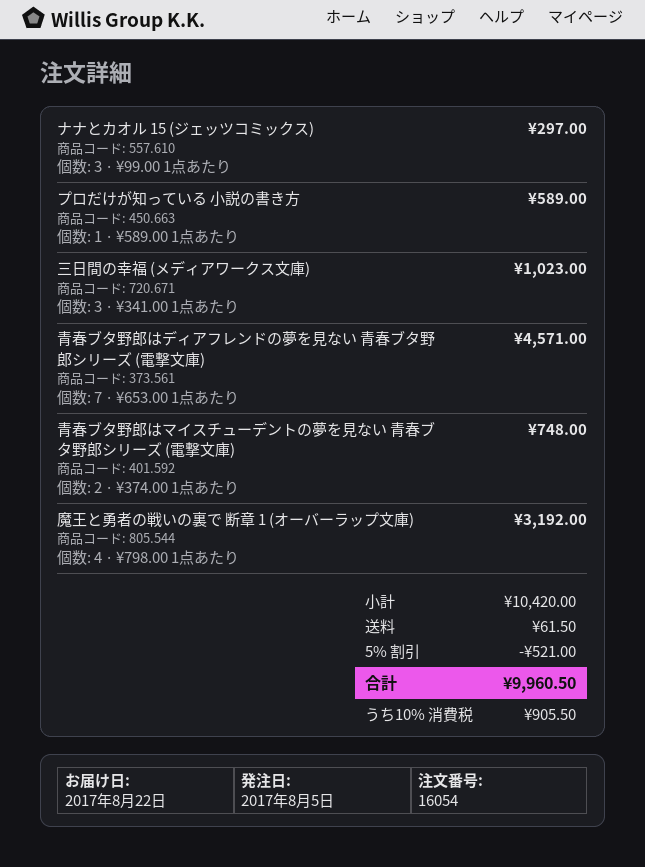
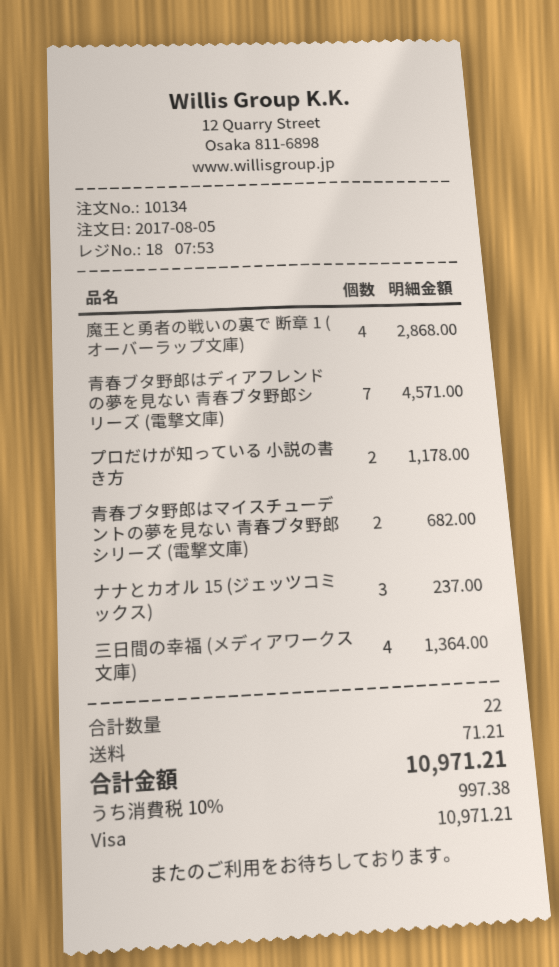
order number: 16054 -> 10134
ナナとカオル 15 (ジェッツコミックス): 3 for 297.00 -> 3 for 237.00
プロだけが知っている 小説の書き方: 1 for 589.00 -> 2 for 1178.00
三日間の幸福 (メディアワークス文庫): 3 for 1023.00 -> 4 for 1364.00
青春ブタ野郎はマイスチューデントの夢を見ない 青春ブタ野郎シリーズ (電撃文庫): 2 for 748.00 -> 2 for 682.00
魔王と勇者の戦いの裏で 断章 1 (オーバーラップ文庫): 4 for 3192.00 -> 4 for 2868.00
discount: 5% = 521.00 -> none
shipping: 61.50 -> 71.21
tax: 10% = 905.50 -> 10% = 997.38
total: 9960.50 -> 10971.21

